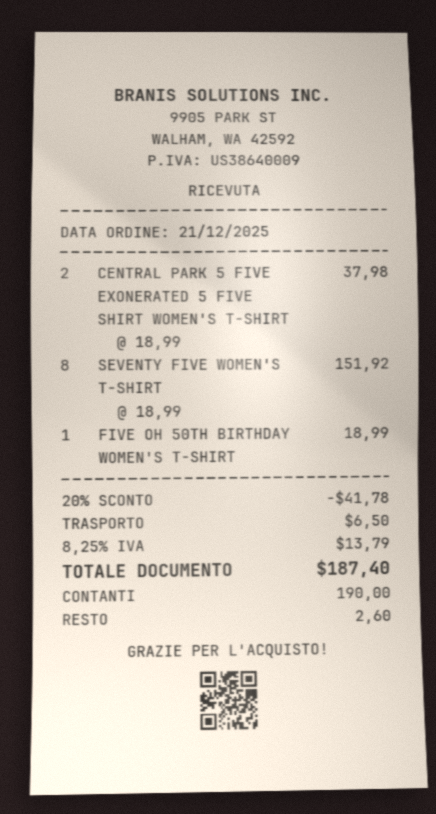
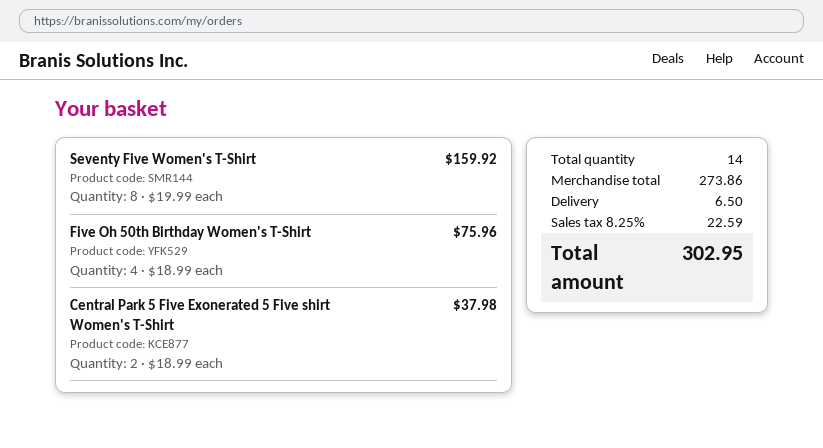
SEVENTY FIVE WOMEN'S T-SHIRT: 8 x 18.99 = 151.92 -> 8 x 19.99 = 159.92
FIVE OH 50TH BIRTHDAY WOMEN'S T-SHIRT: 1 x 18.99 = 18.99 -> 4 x 18.99 = 75.96
discount: 20% = 41.78 -> none
tax: 8.25% = 13.79 -> 8.25% = 22.59
total: 187.40 -> 302.95

